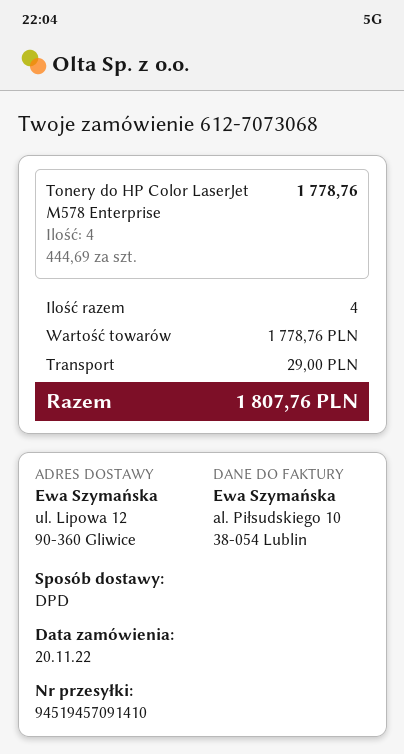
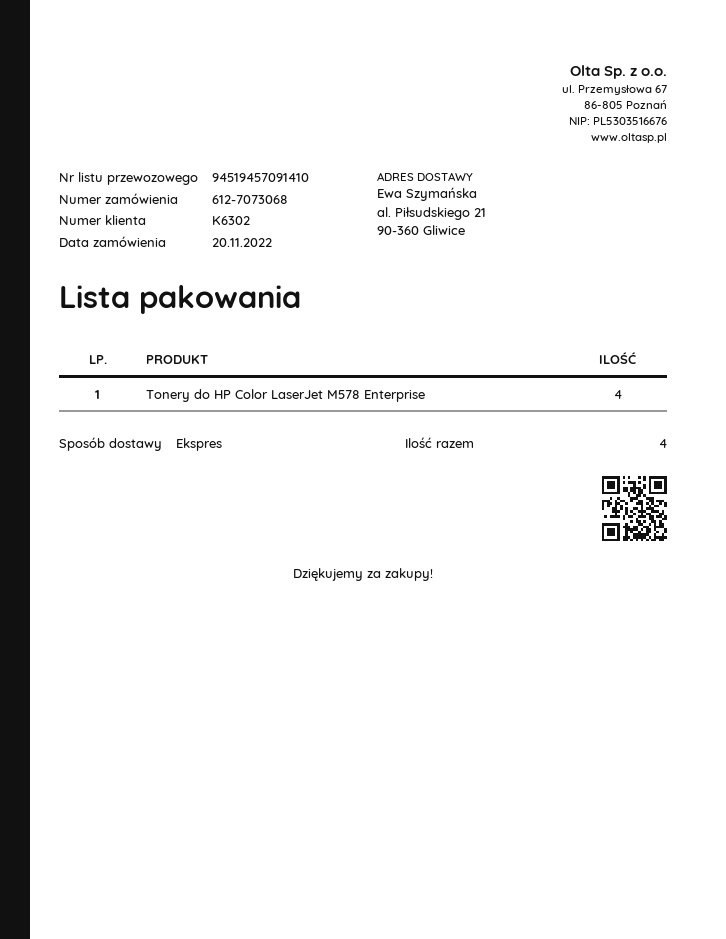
shipping method: DPD -> express
ship to: ul. Lipowa 12, 90-360 Gliwice -> al. Piłsudskiego 21, 90-360 Gliwice

